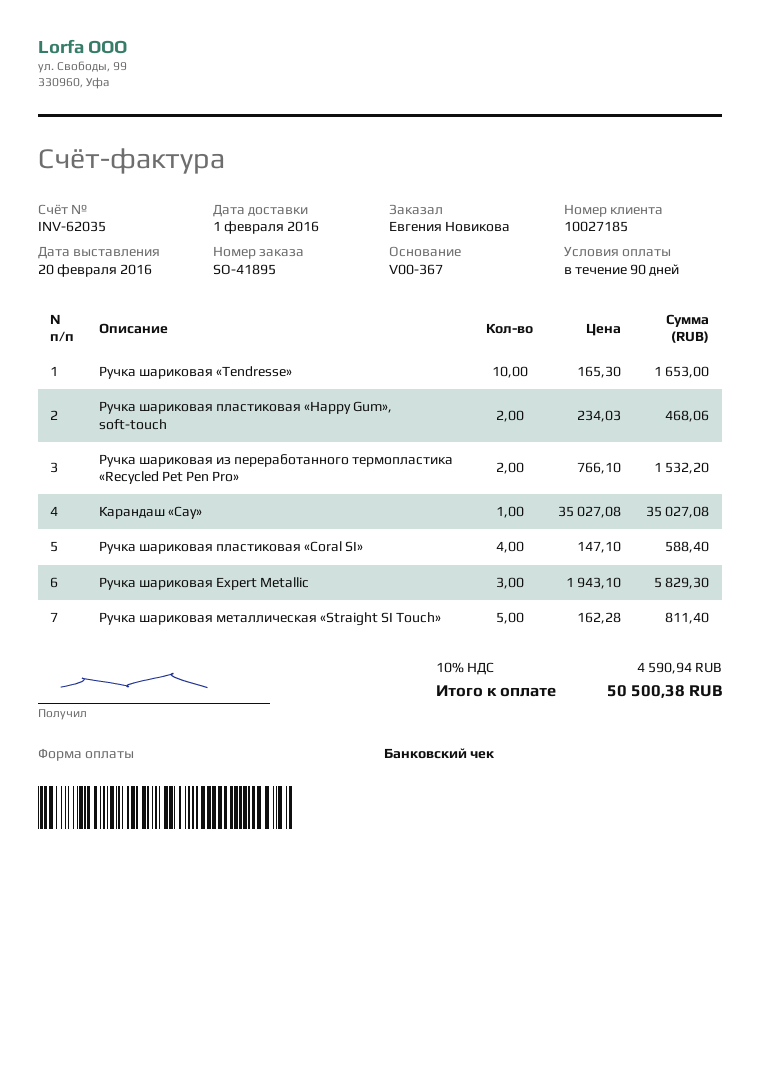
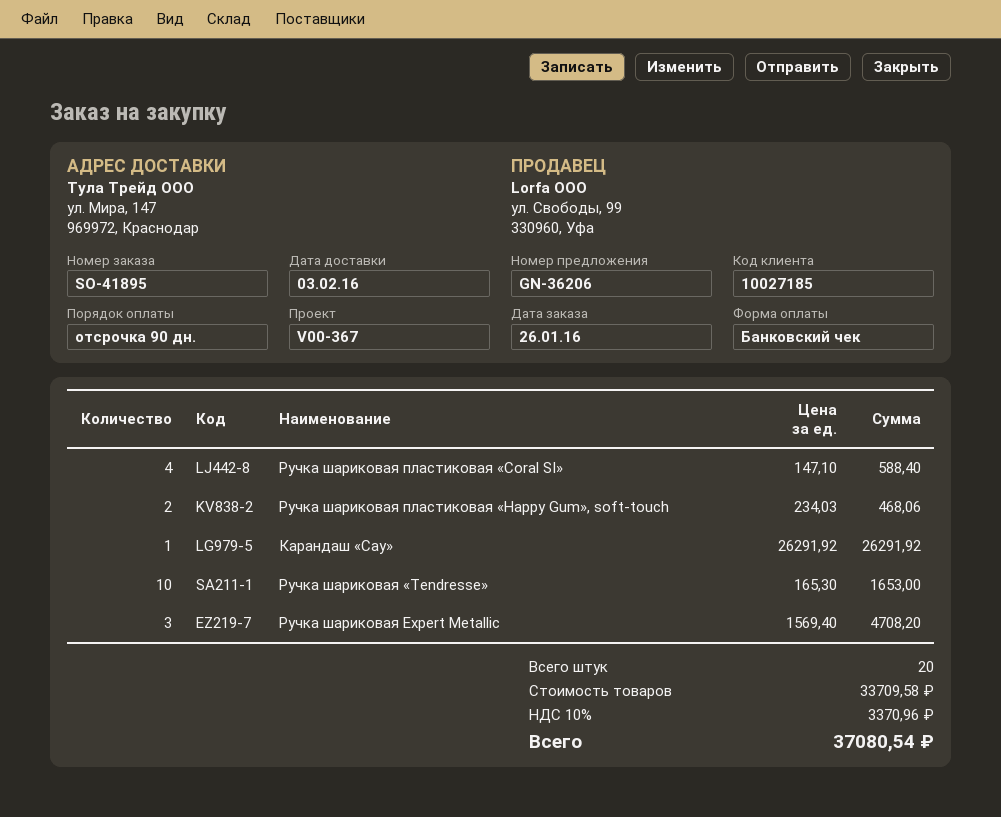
delivery date: 2016-02-01 -> 2016-02-03
Ручка шариковая из переработанного термопластика «Recycled Pet Pen Pro»: 2 x 766.10 = 1532.20 -> none
Карандаш «Cay»: 1 x 35027.08 = 35027.08 -> 1 x 26291.92 = 26291.92
Ручка шариковая Expert Metallic: 3 x 1943.10 = 5829.30 -> 3 x 1569.40 = 4708.20
Ручка шариковая металлическая «Straight SI Touch»: 5 x 162.28 = 811.40 -> none
tax: 10% = 4590.94 -> 10% = 3370.96
total: 50500.38 -> 37080.54

